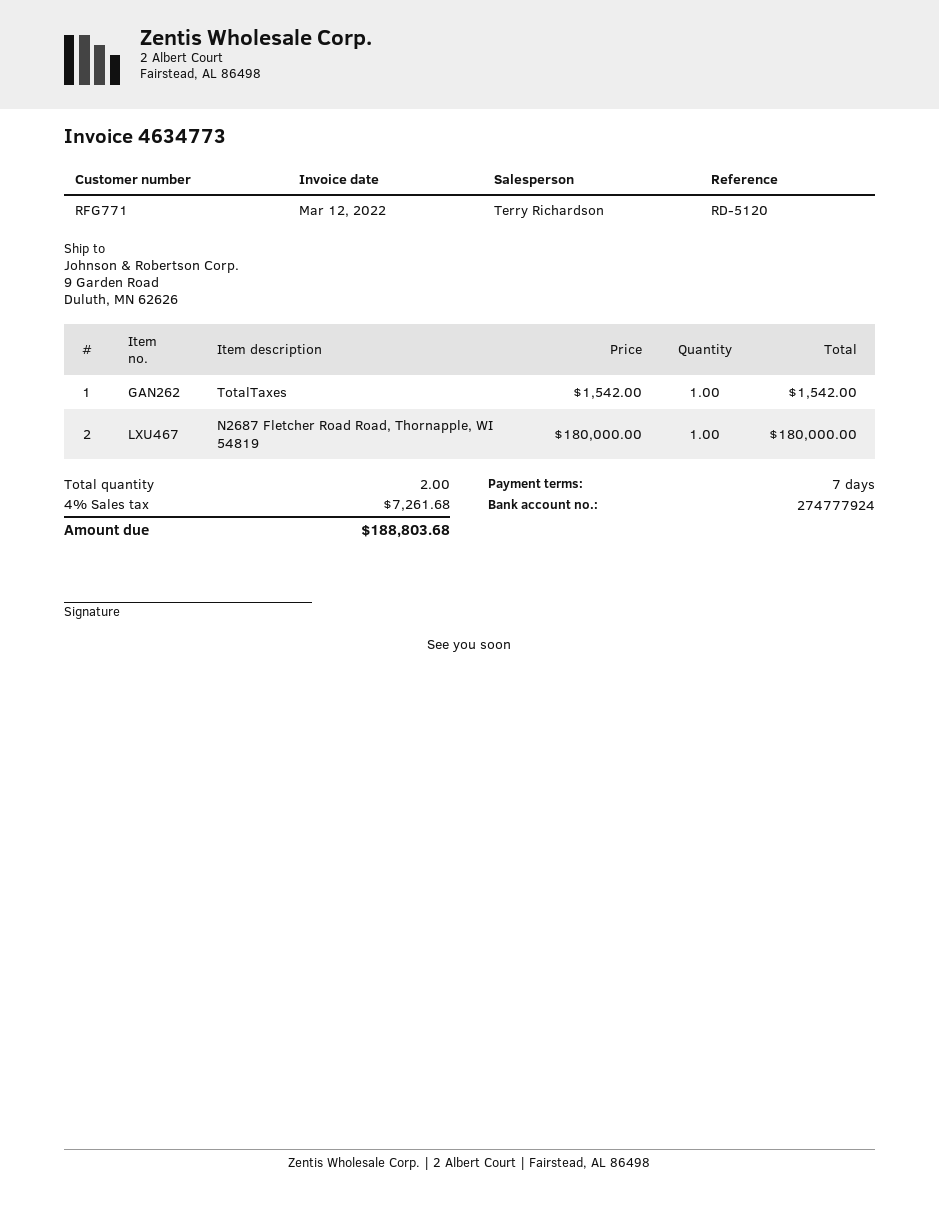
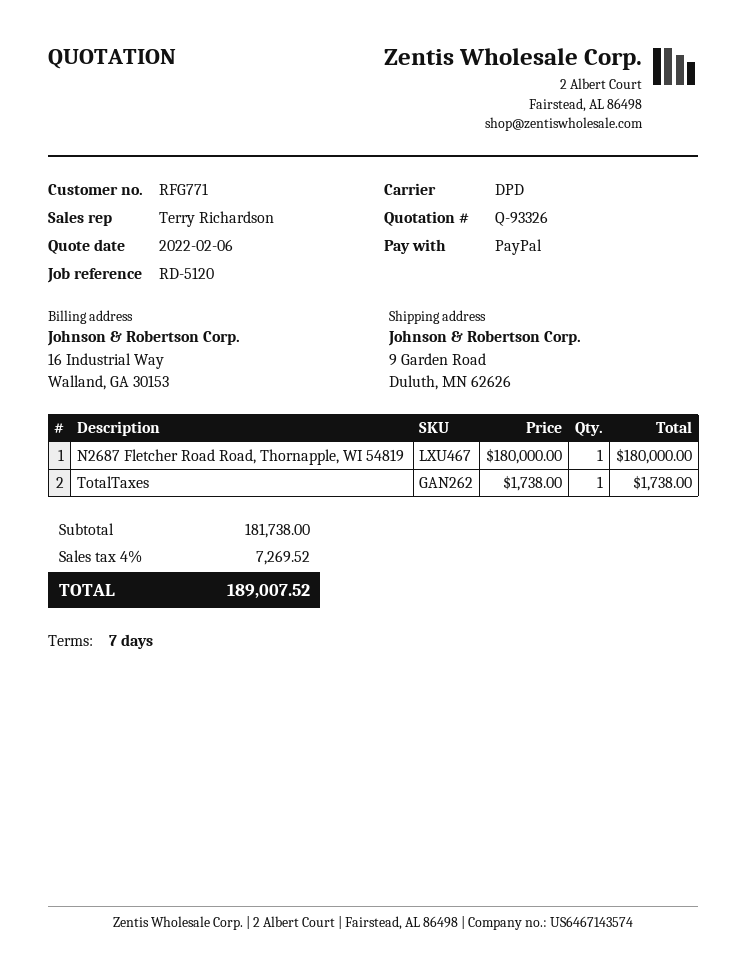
TotalTaxes: 1 x 1542.00 = 1542.00 -> 1 x 1738.00 = 1738.00
tax: 4% = 7261.68 -> 4% = 7269.52
total: 188803.68 -> 189007.52

